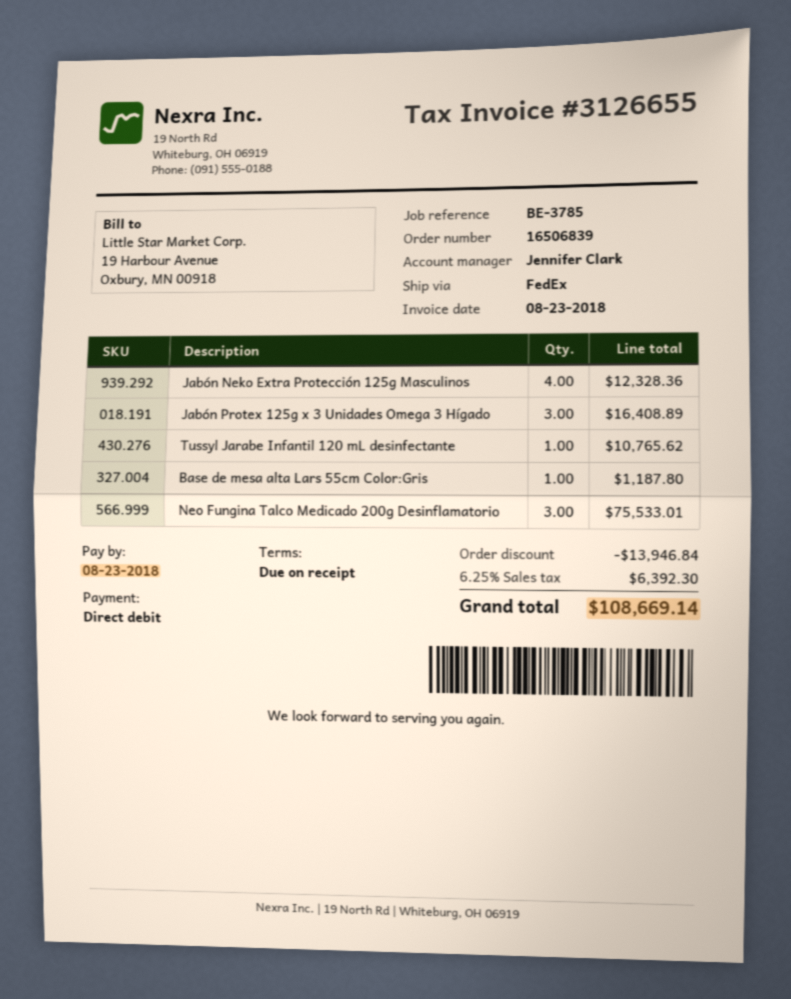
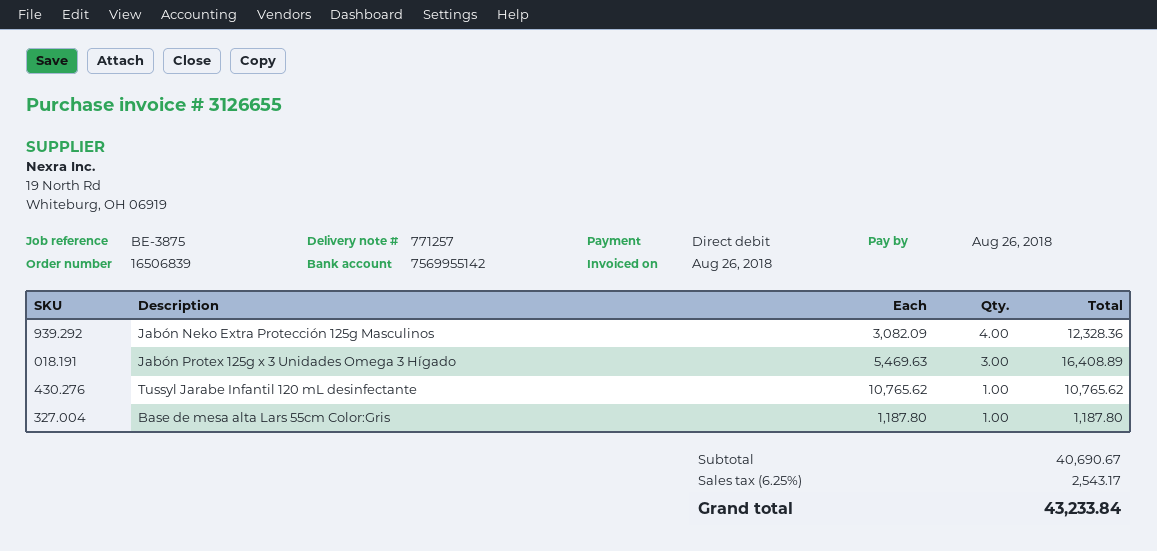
invoice date: 2018-08-23 -> 2018-08-26
due date: 2018-08-23 -> 2018-08-26
reference: BE-3785 -> BE-3875
Neo Fungina Talco Medicado 200g Desinflamatorio: 3 for 75533.01 -> none
discount: 13946.84 -> none
tax: 6.25% = 6392.30 -> 6.25% = 2543.17
total: 108669.14 -> 43233.84

